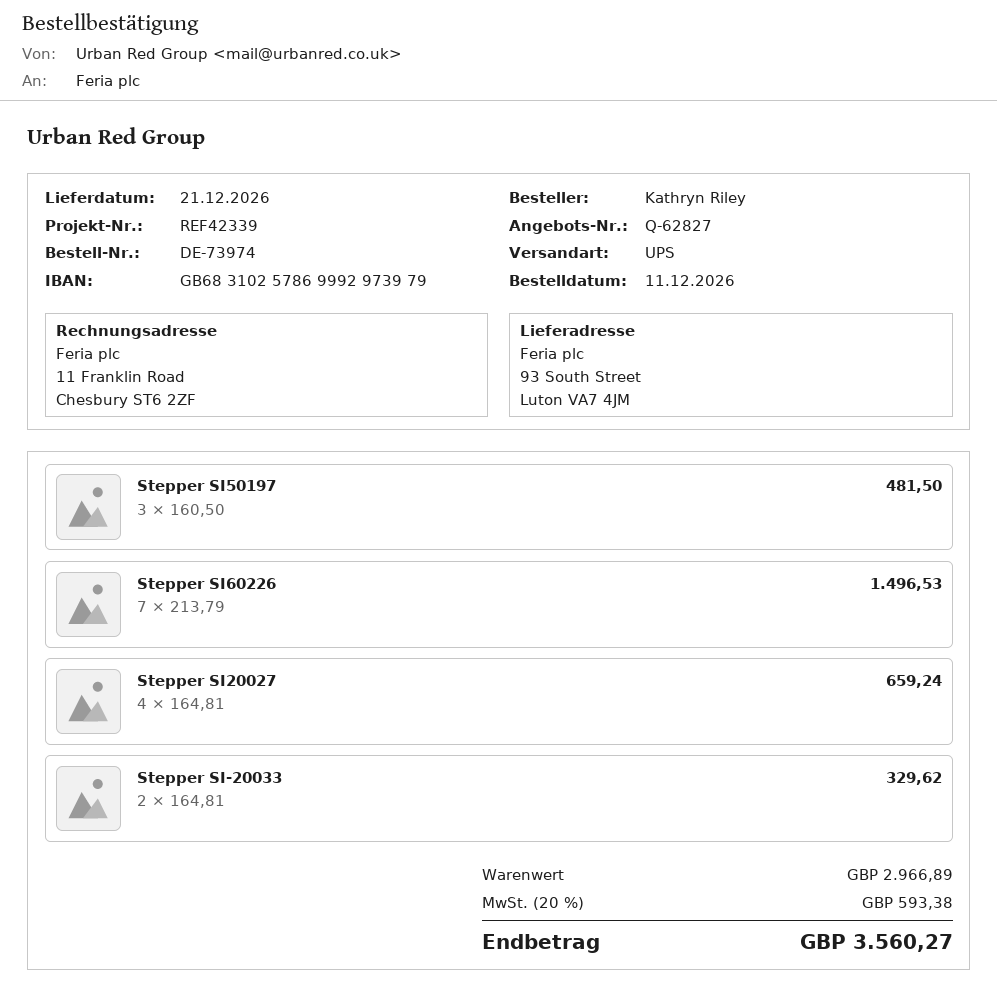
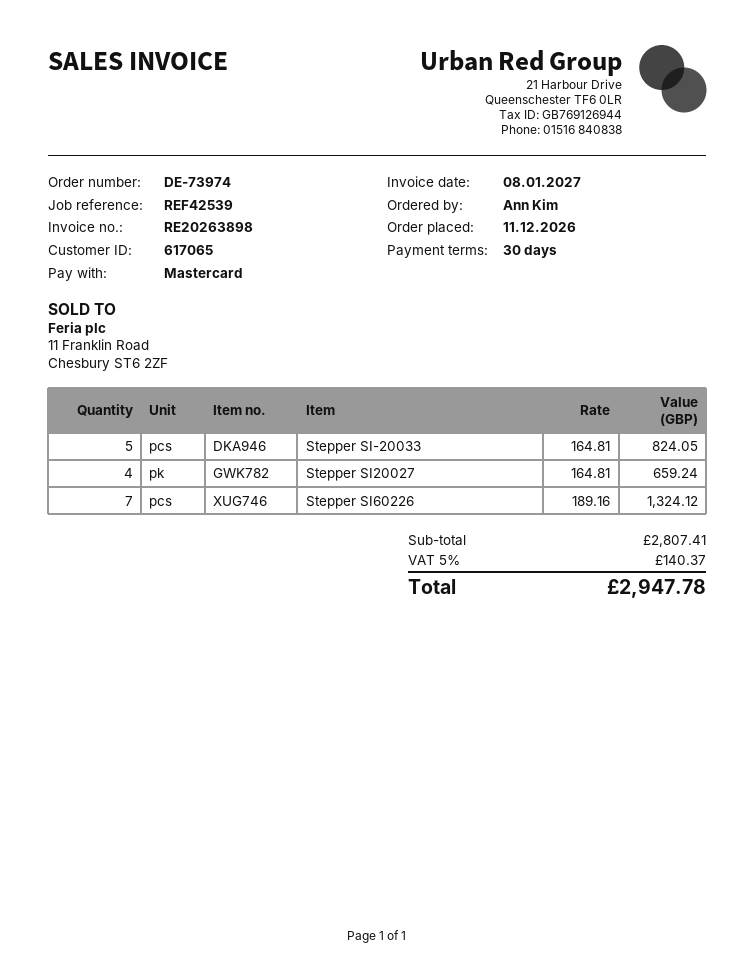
reference: REF42339 -> REF42539
ordered by: Kathryn Riley -> Ann Kim
Stepper SI50197: 3 x 160.50 = 481.50 -> none
Stepper SI60226: 7 x 213.79 = 1496.53 -> 7 x 189.16 = 1324.12
Stepper SI-20033: 2 x 164.81 = 329.62 -> 5 x 164.81 = 824.05
subtotal: 2966.89 -> 2807.41
tax: 20% = 593.38 -> 5% = 140.37
total: 3560.27 -> 2947.78

